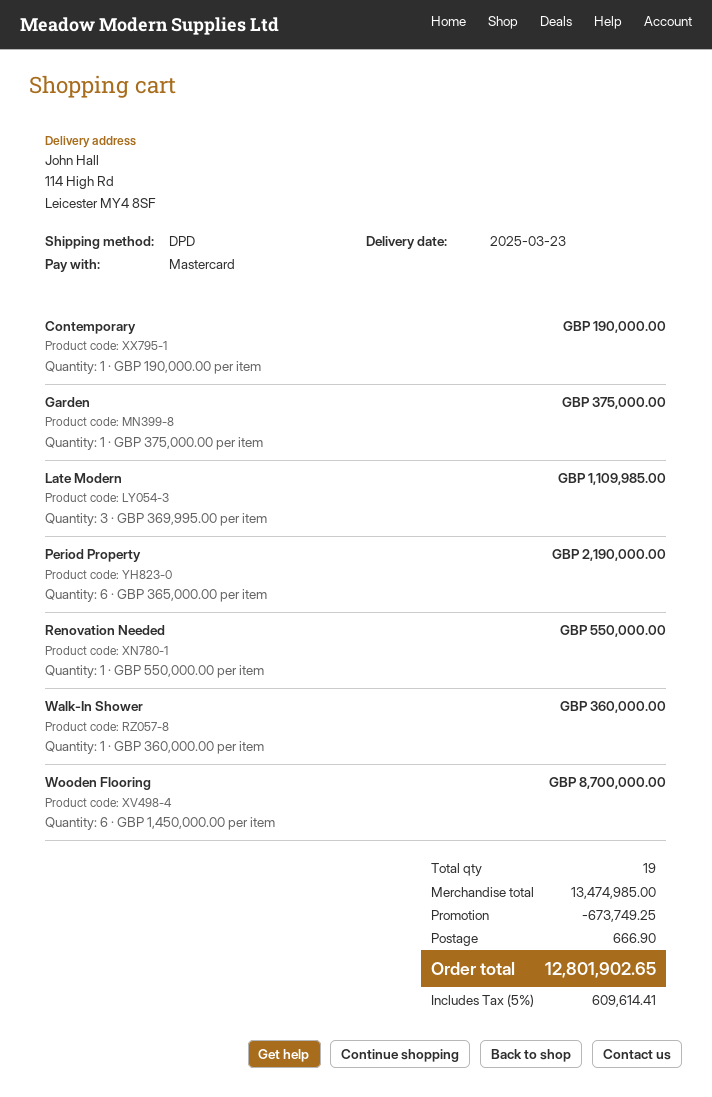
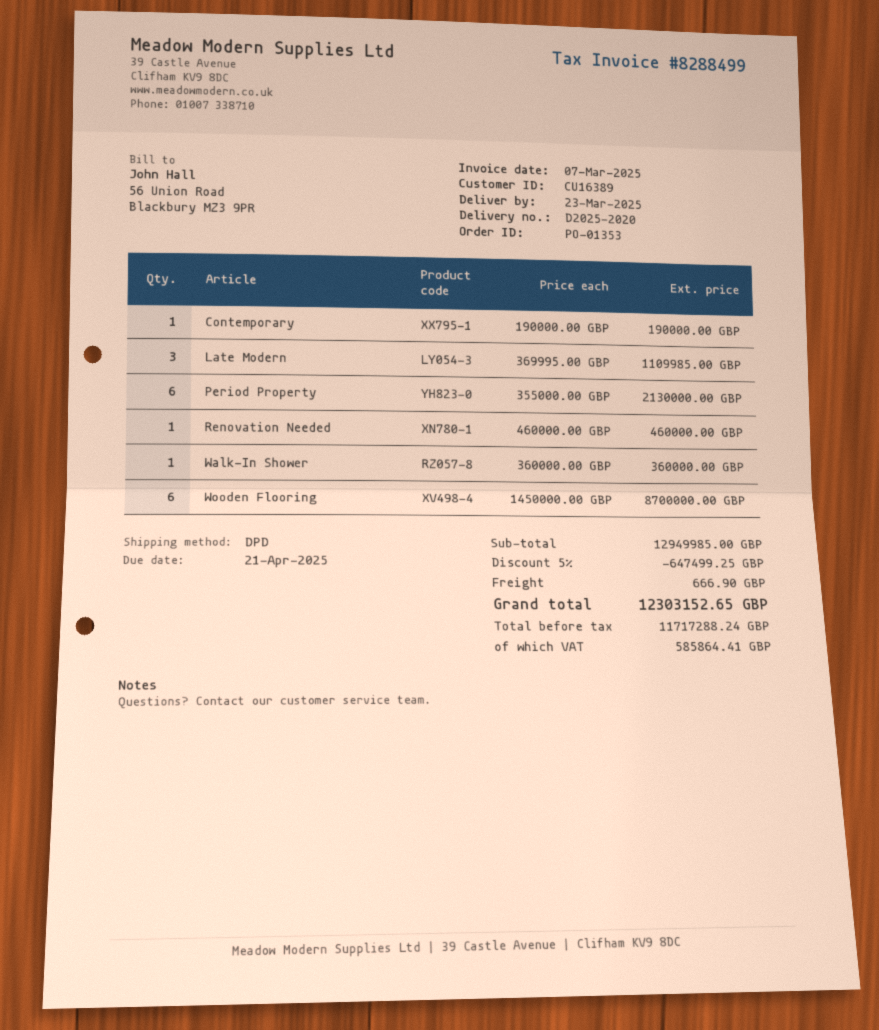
Garden: 1 x 375000.00 = 375000.00 -> none
Period Property: 6 x 365000.00 = 2190000.00 -> 6 x 355000.00 = 2130000.00
Renovation Needed: 1 x 550000.00 = 550000.00 -> 1 x 460000.00 = 460000.00
subtotal: 13474985.00 -> 12949985.00
discount: 673749.25 -> 647499.25
tax: 609614.41 -> 585864.41
total: 12801902.65 -> 12303152.65

